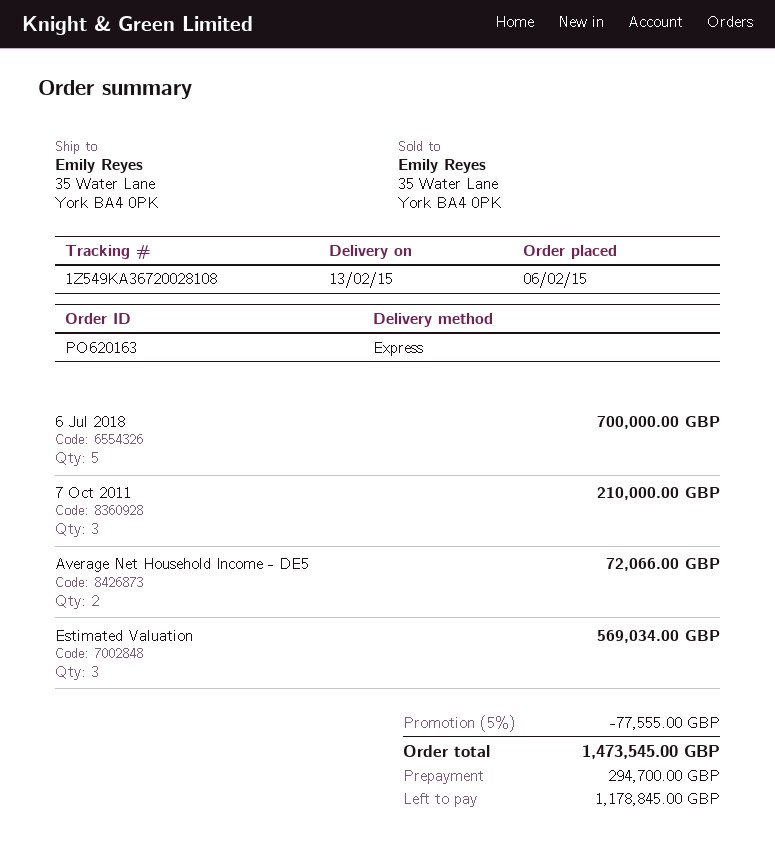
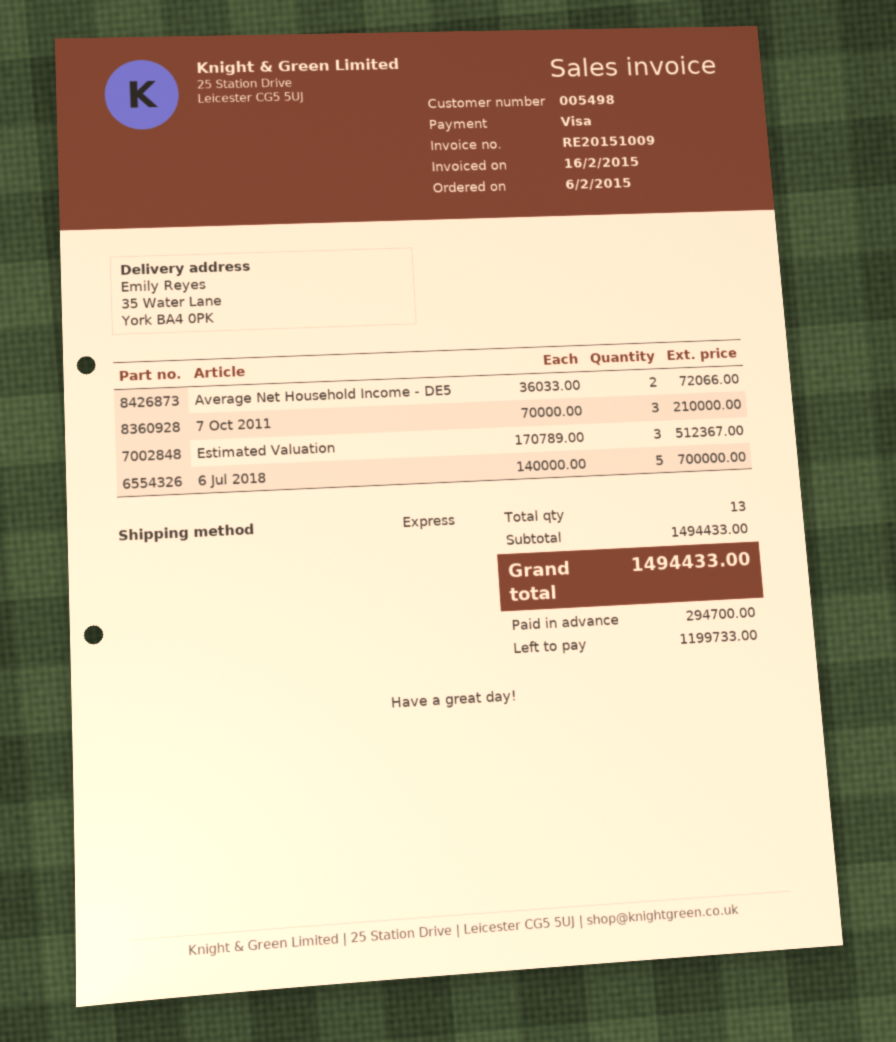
Estimated Valuation: 3 for 569034.00 -> 3 for 512367.00
discount: 5% = 77555.00 -> none
total: 1473545.00 -> 1494433.00
balance: 1178845.00 -> 1199733.00

